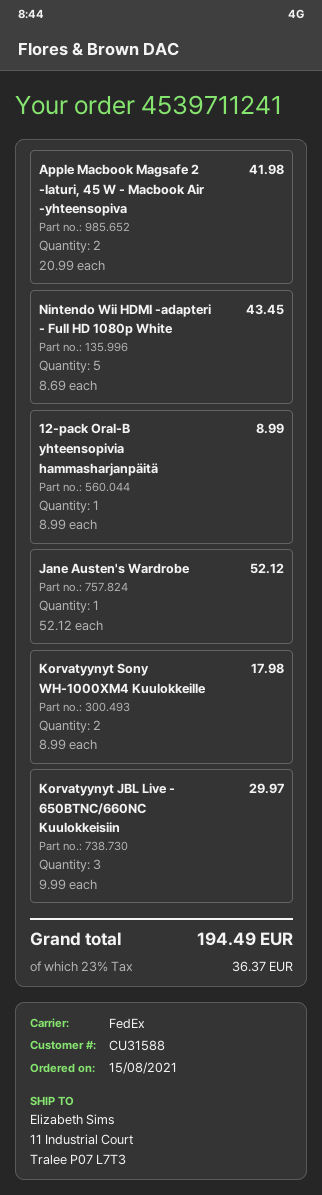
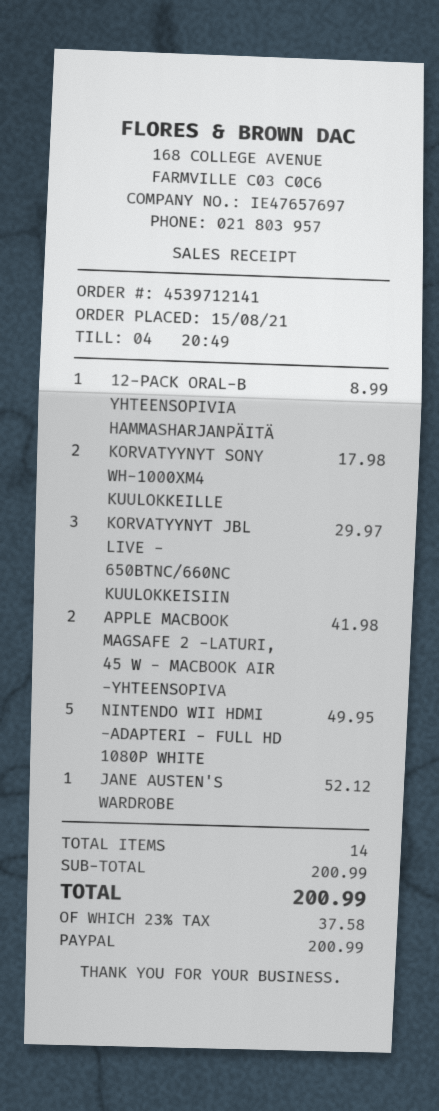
order number: 4539711241 -> 4539712141
Nintendo Wii HDMI -adapteri - Full HD 1080p White: 5 for 43.45 -> 5 for 49.95
tax: 23% = 36.37 -> 23% = 37.58
total: 194.49 -> 200.99

